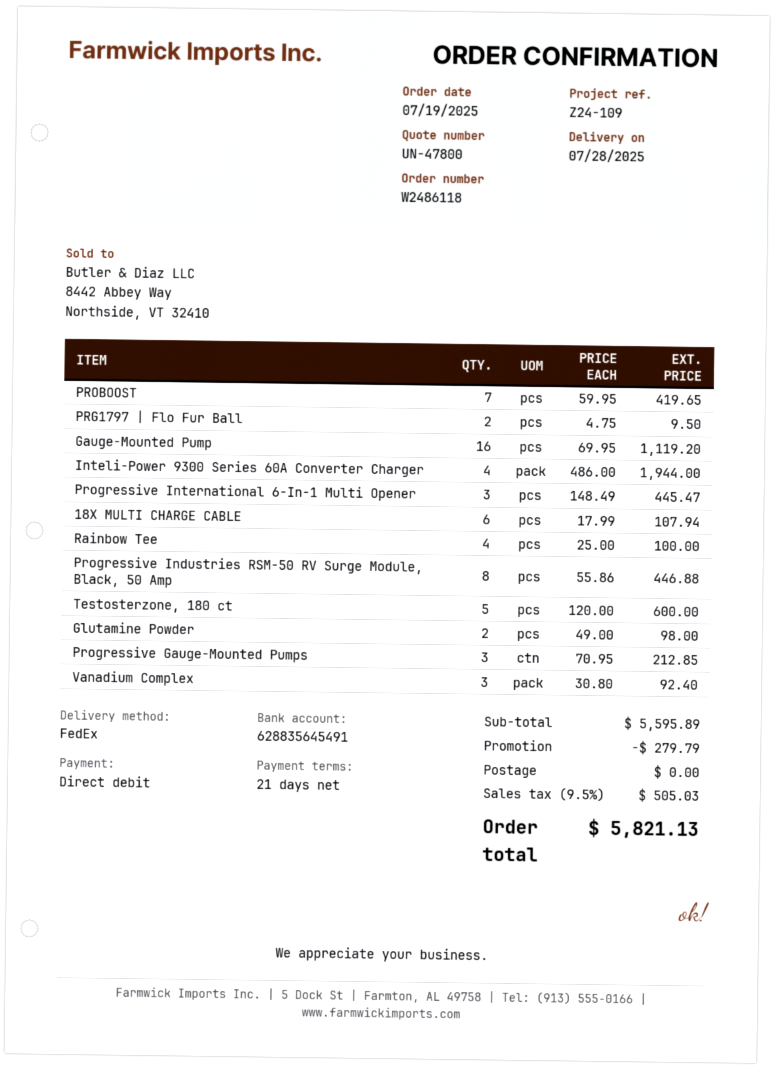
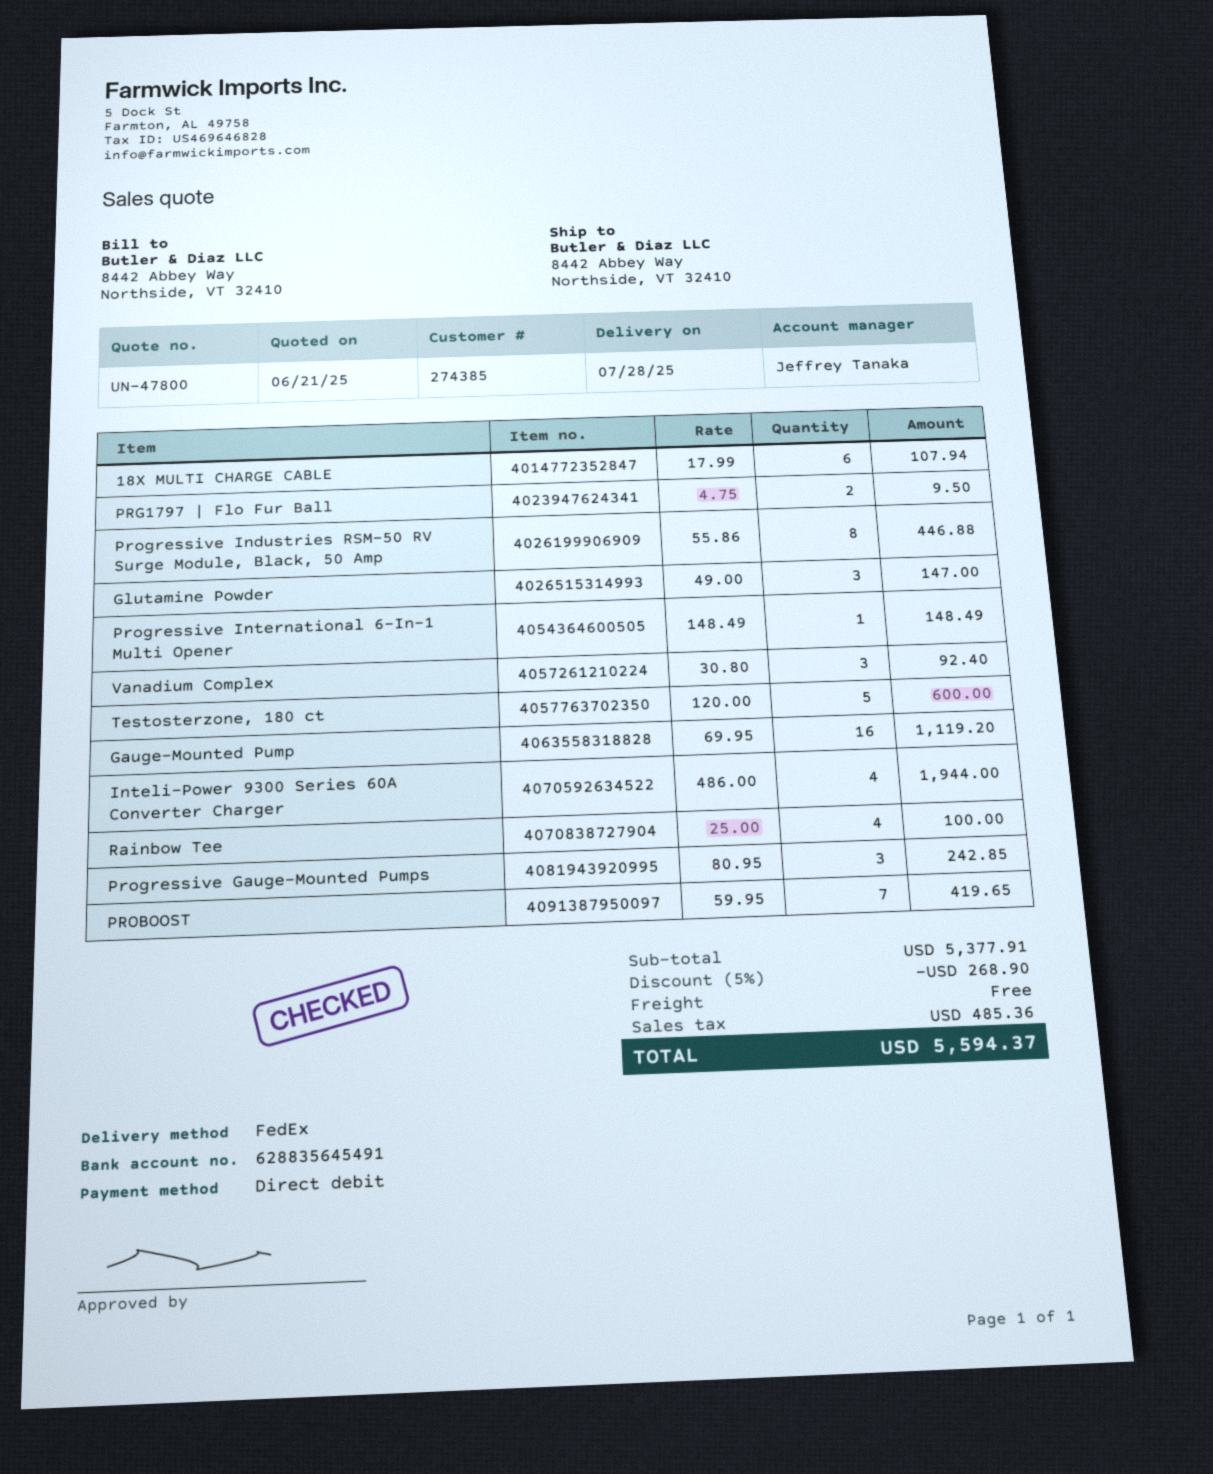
Progressive International 6-In-1 Multi Opener: 3 x 148.49 = 445.47 -> 1 x 148.49 = 148.49
Glutamine Powder: 2 x 49.00 = 98.00 -> 3 x 49.00 = 147.00
Progressive Gauge-Mounted Pumps: 3 x 70.95 = 212.85 -> 3 x 80.95 = 242.85
subtotal: 5595.89 -> 5377.91
discount: 279.79 -> 268.90
tax: 505.03 -> 485.36
total: 5821.13 -> 5594.37

